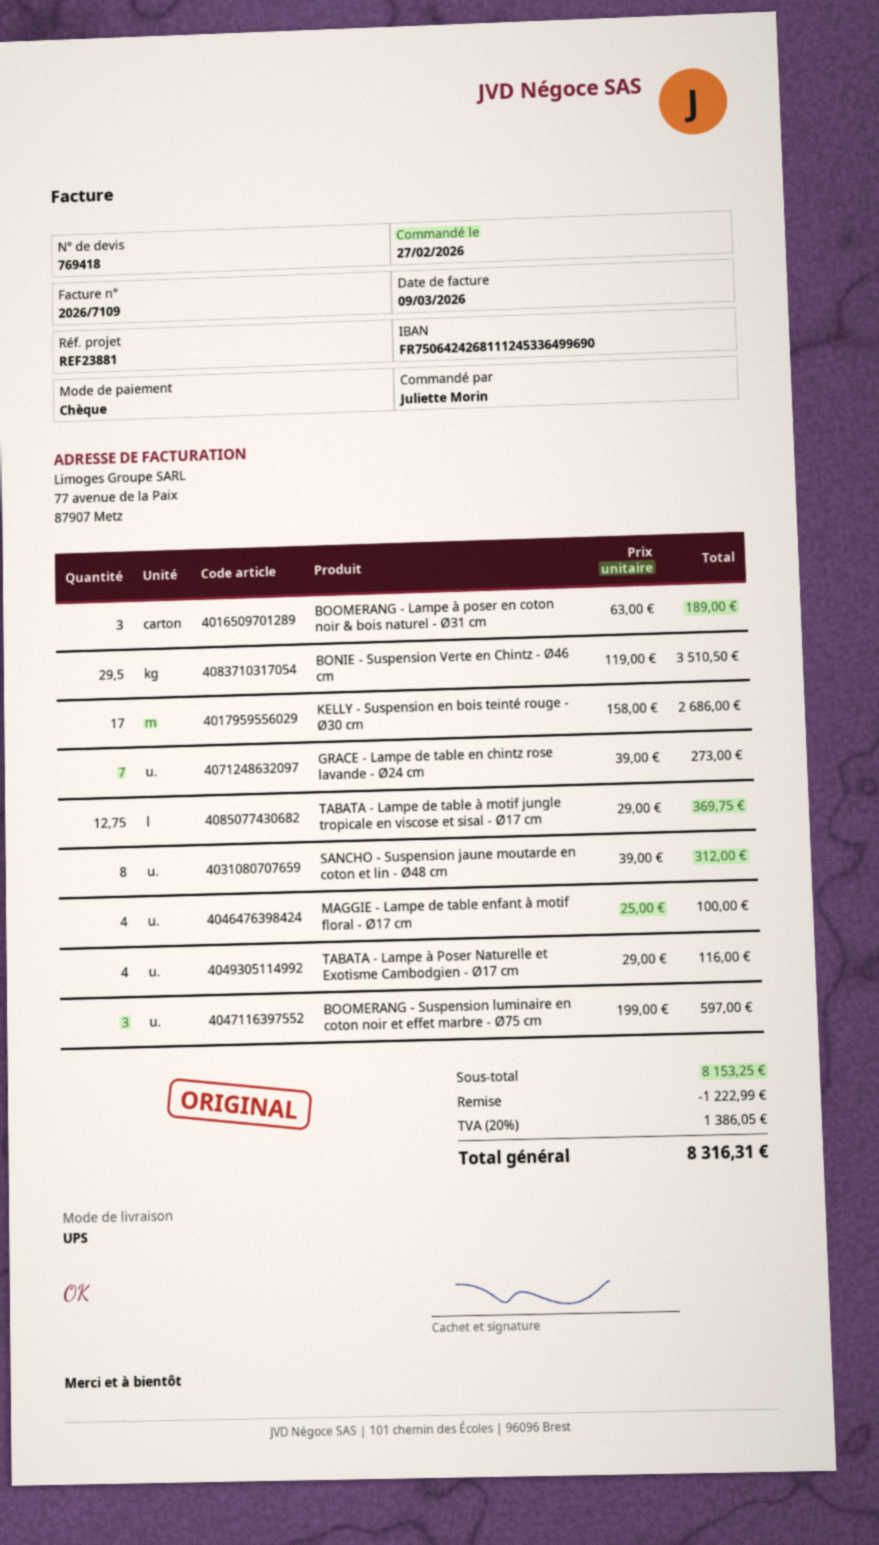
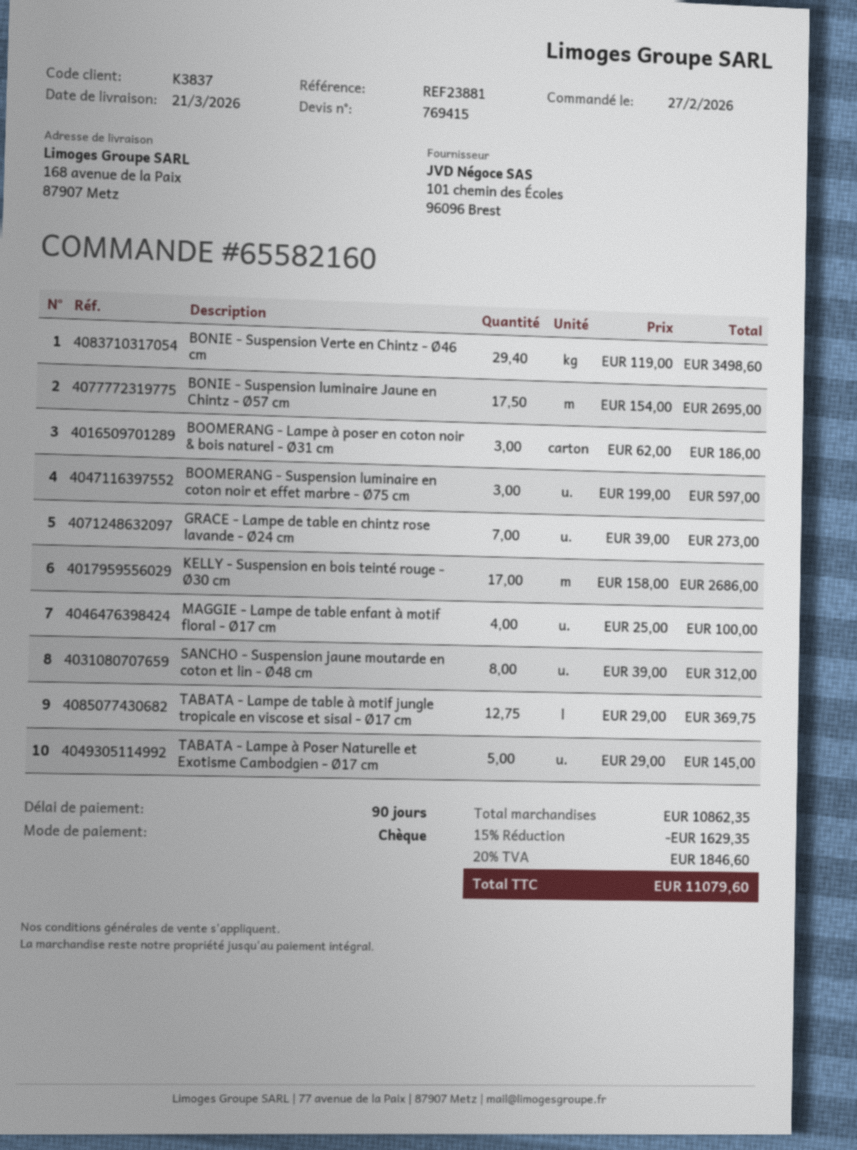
quote number: 769418 -> 769415
BOOMERANG - Lampe à poser en coton noir & bois naturel - Ø31 cm: 3 x 63.00 = 189.00 -> 3 x 62.00 = 186.00
BONIE - Suspension Verte en Chintz - Ø46 cm: 29.5 x 119.00 = 3510.50 -> 29.4 x 119.00 = 3498.60
TABATA - Lampe à Poser Naturelle et Exotisme Cambodgien - Ø17 cm: 4 x 29.00 = 116.00 -> 5 x 29.00 = 145.00
BONIE - Suspension luminaire Jaune en Chintz - Ø57 cm: none -> 17.5 x 154.00 = 2695.00
subtotal: 8153.25 -> 10862.35
discount: 1222.99 -> 1629.35
tax: 20% = 1386.05 -> 20% = 1846.60
total: 8316.31 -> 11079.60

